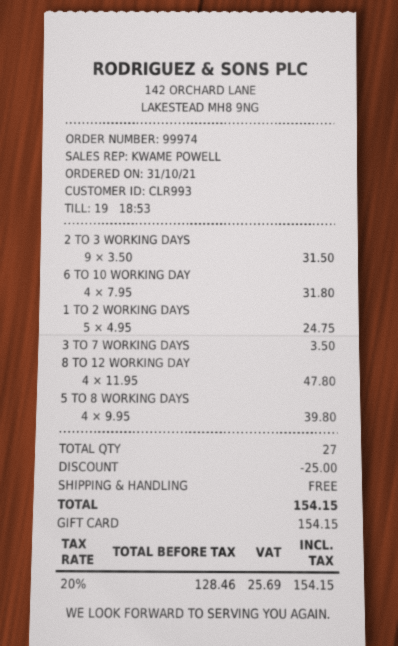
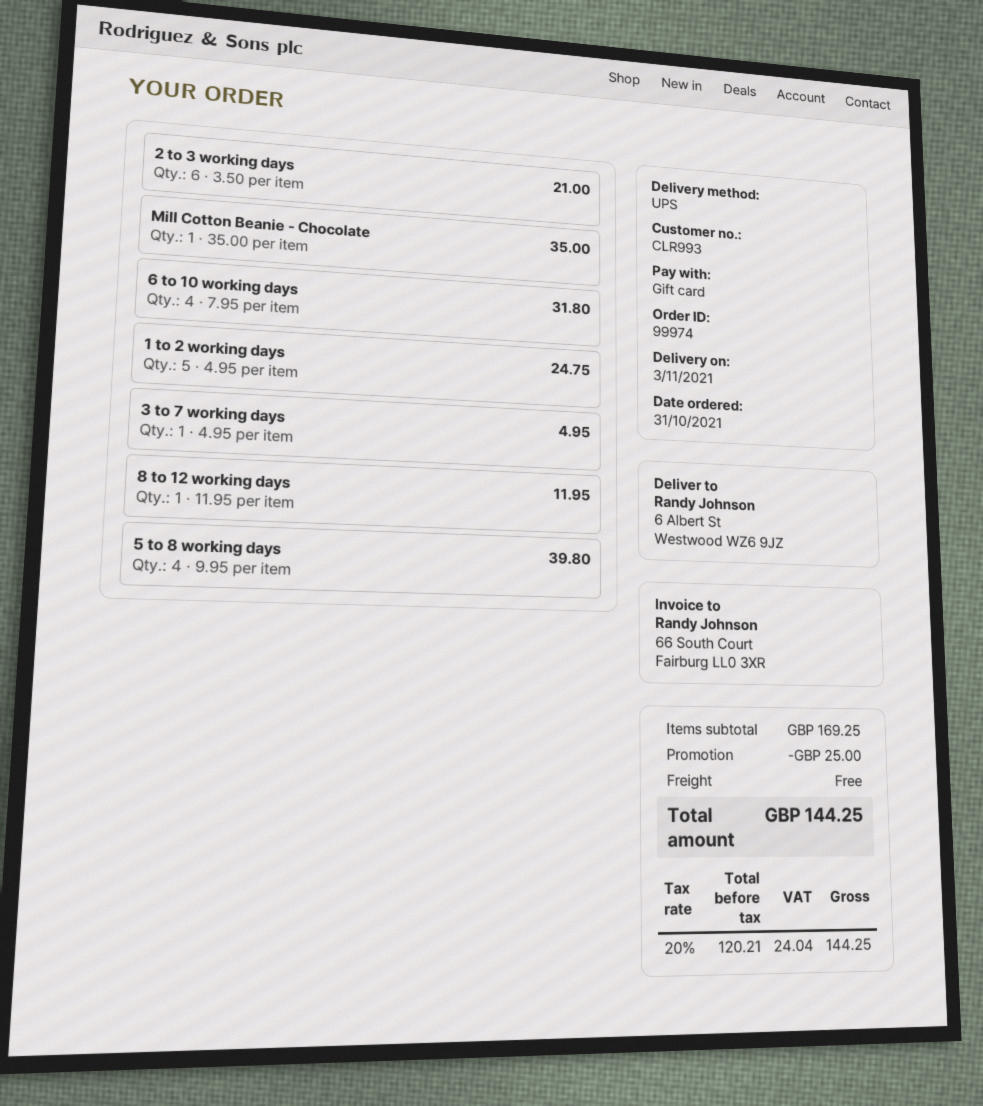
2 TO 3 WORKING DAYS: 9 x 3.50 = 31.50 -> 6 x 3.50 = 21.00
3 TO 7 WORKING DAYS: 1 x 3.50 = 3.50 -> 1 x 4.95 = 4.95
8 TO 12 WORKING DAY: 4 x 11.95 = 47.80 -> 1 x 11.95 = 11.95
Mill Cotton Beanie - Chocolate: none -> 1 x 35.00 = 35.00
net: 128.46 -> 120.21
tax: 20% = 25.69 -> 20% = 24.04
total: 154.15 -> 144.25

